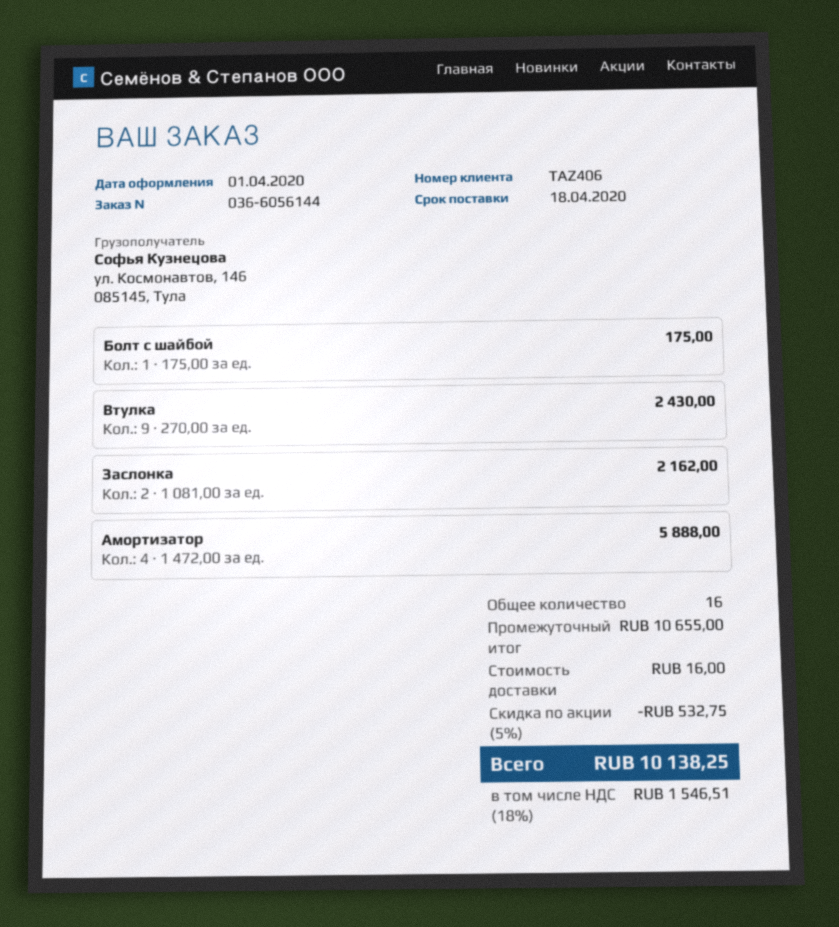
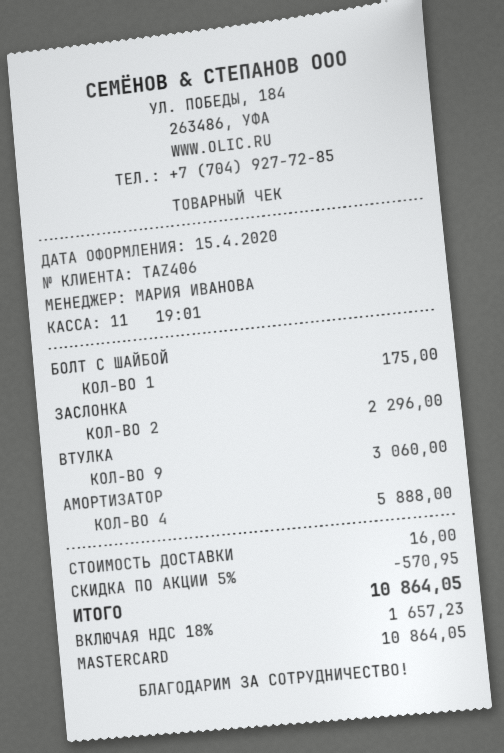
order date: 2020-04-01 -> 2020-04-15
Втулка: 9 for 2430.00 -> 9 for 3060.00
Заслонка: 2 for 2162.00 -> 2 for 2296.00
discount: 5% = 532.75 -> 5% = 570.95
tax: 18% = 1546.51 -> 18% = 1657.23
total: 10138.25 -> 10864.05

